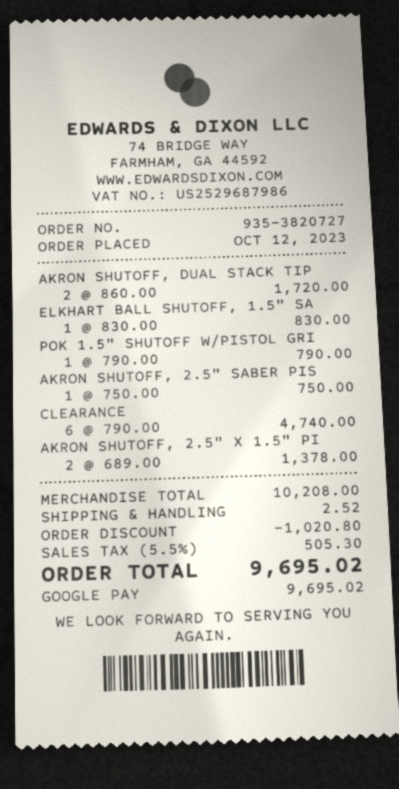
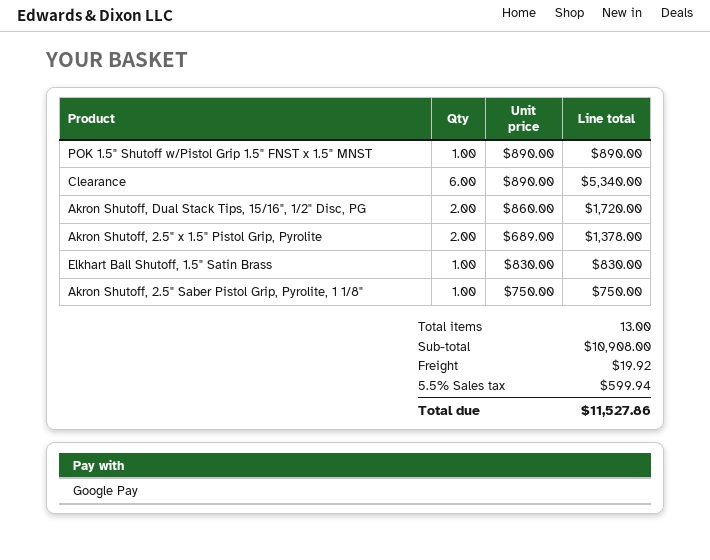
POK 1.5" SHUTOFF W/PISTOL GRI: 1 x 790.00 = 790.00 -> 1 x 890.00 = 890.00
CLEARANCE: 6 x 790.00 = 4740.00 -> 6 x 890.00 = 5340.00
subtotal: 10208.00 -> 10908.00
discount: 1020.80 -> none
shipping: 2.52 -> 19.92
tax: 5.5% = 505.30 -> 5.5% = 599.94
total: 9695.02 -> 11527.86

